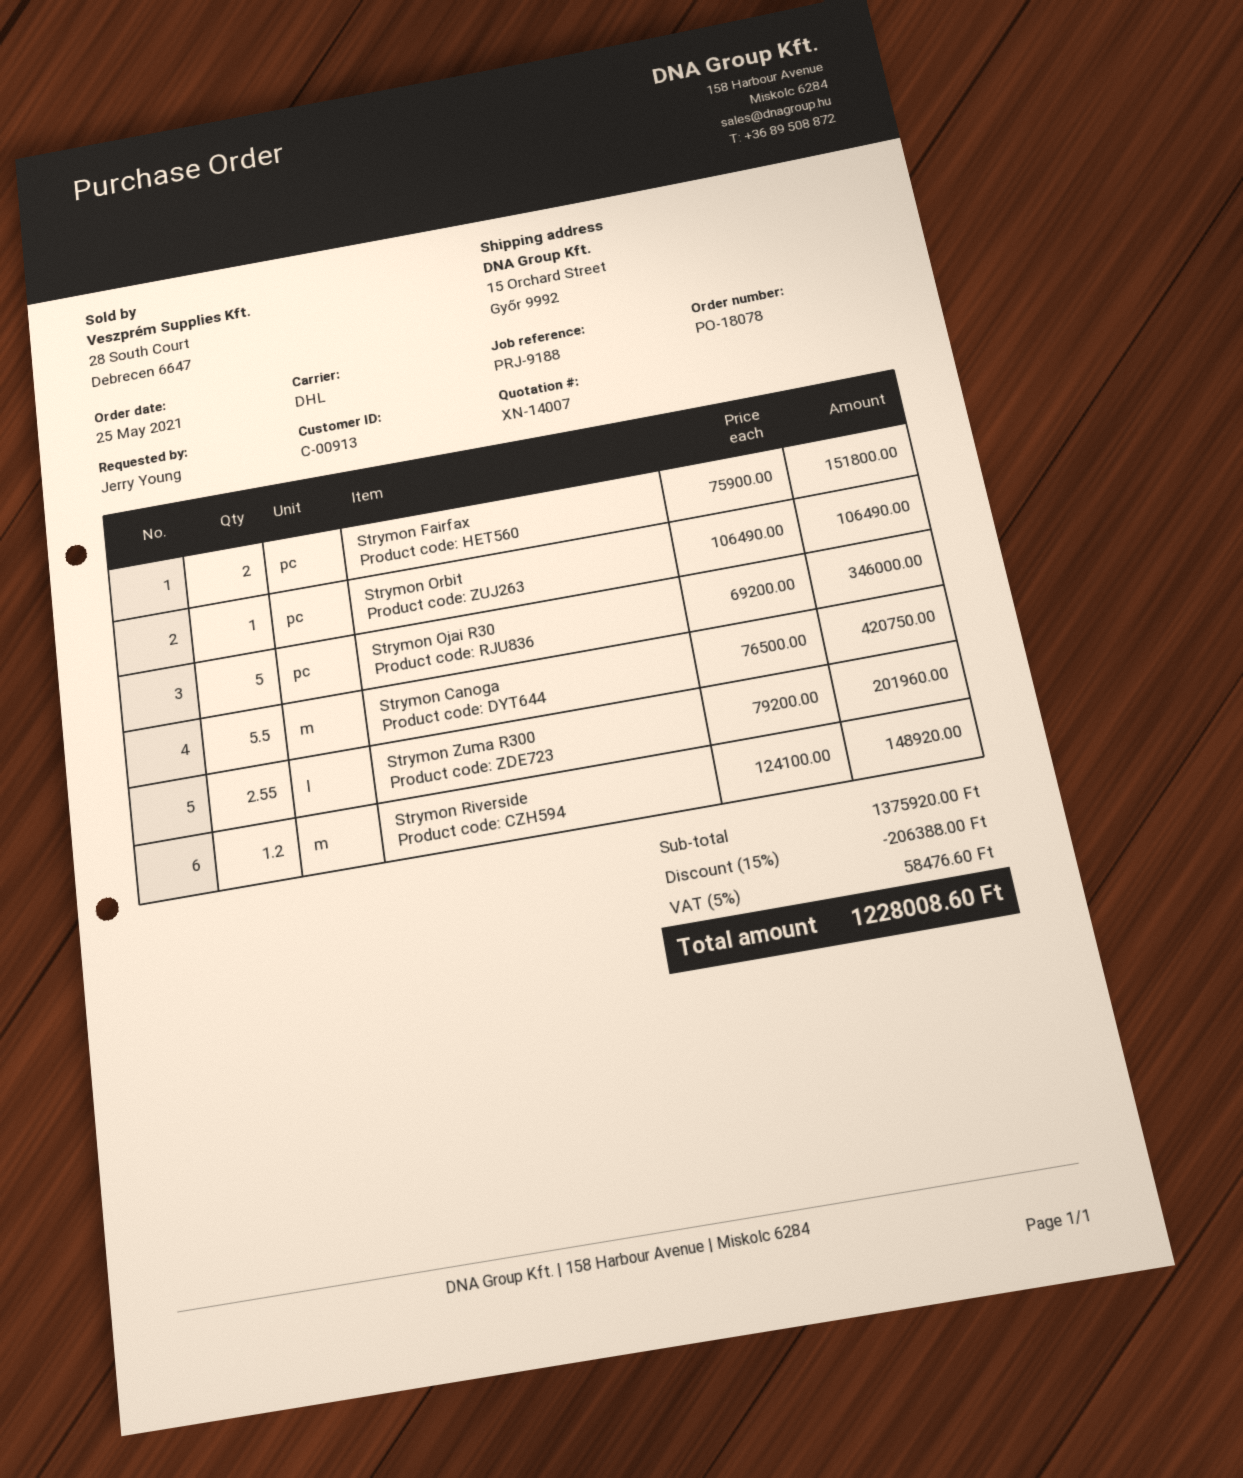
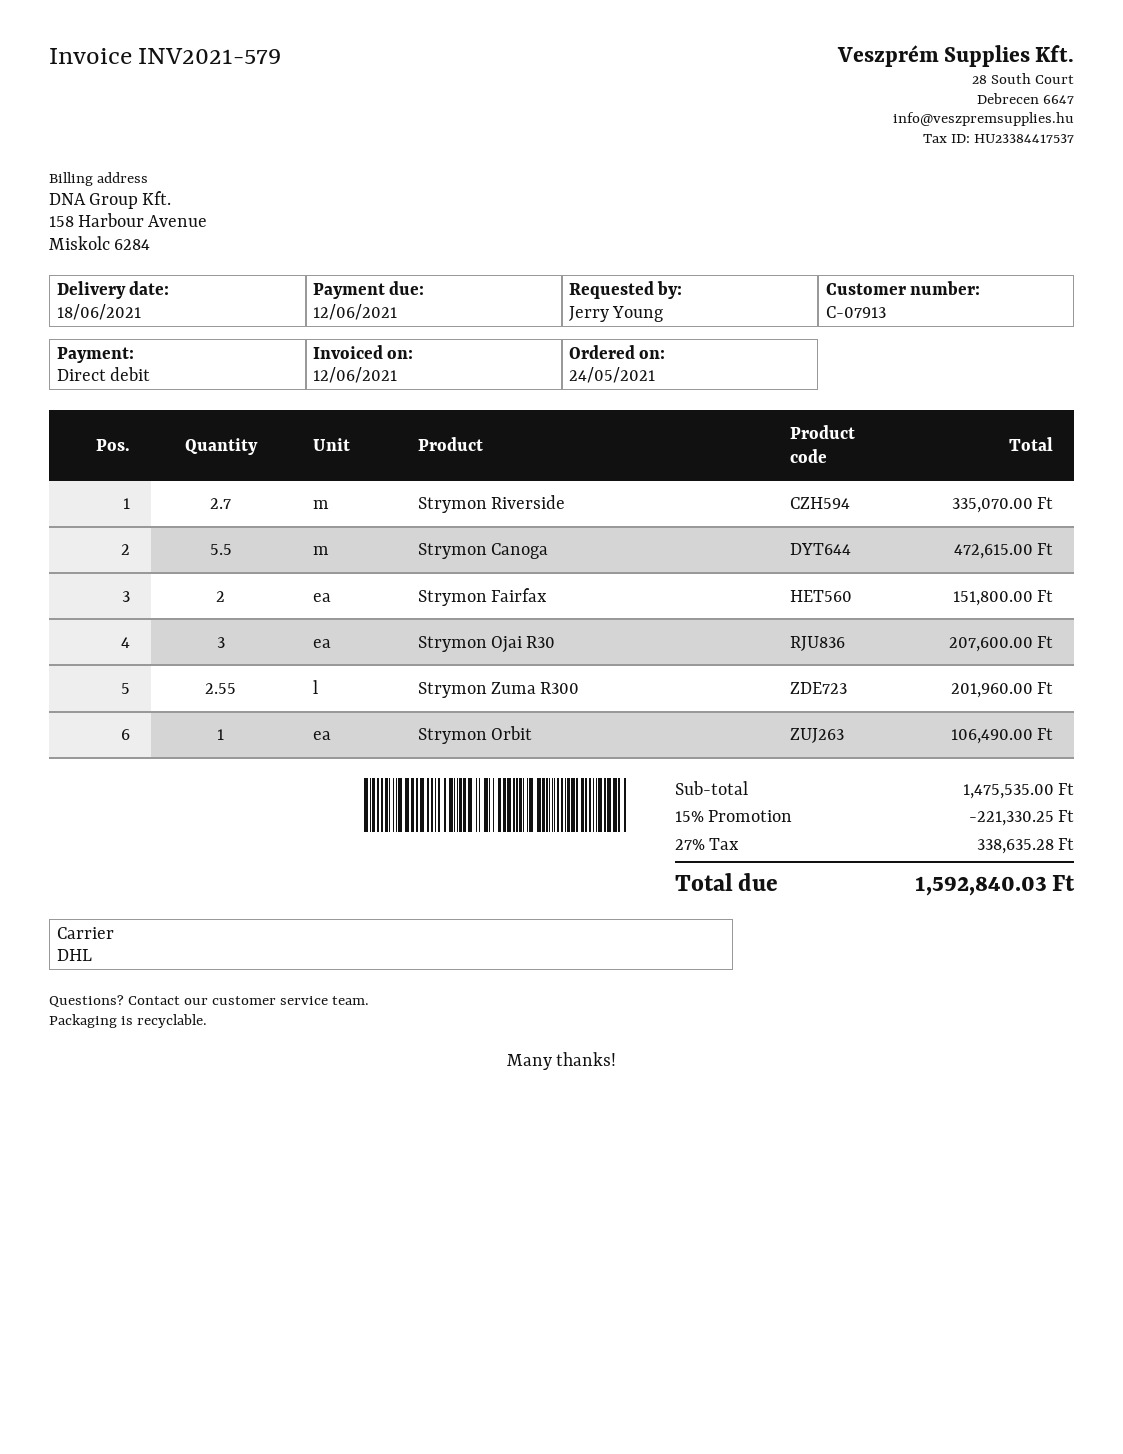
order date: 2021-05-25 -> 2021-05-24
customer number: C-00913 -> C-07913
Strymon Ojai R30: 5 for 346000.00 -> 3 for 207600.00
Strymon Canoga: 5.5 for 420750.00 -> 5.5 for 472615.00
Strymon Riverside: 1.2 for 148920.00 -> 2.7 for 335070.00
subtotal: 1375920.00 -> 1475535.00
discount: 15% = 206388.00 -> 15% = 221330.25
tax: 5% = 58476.60 -> 27% = 338635.28
total: 1228008.60 -> 1592840.03

